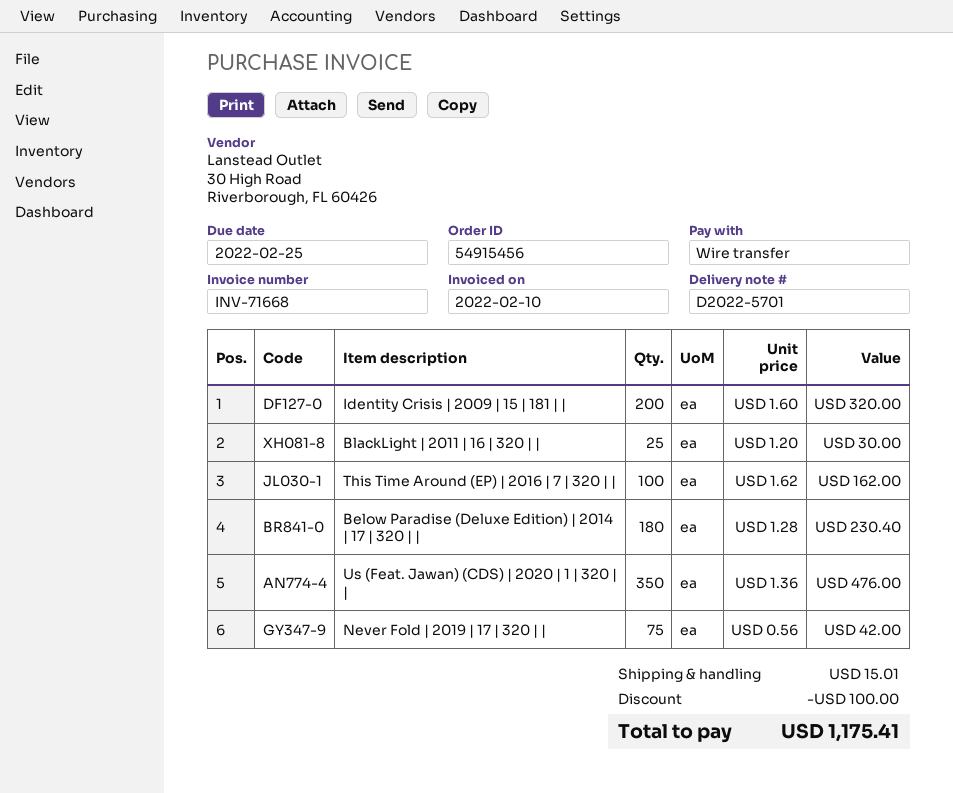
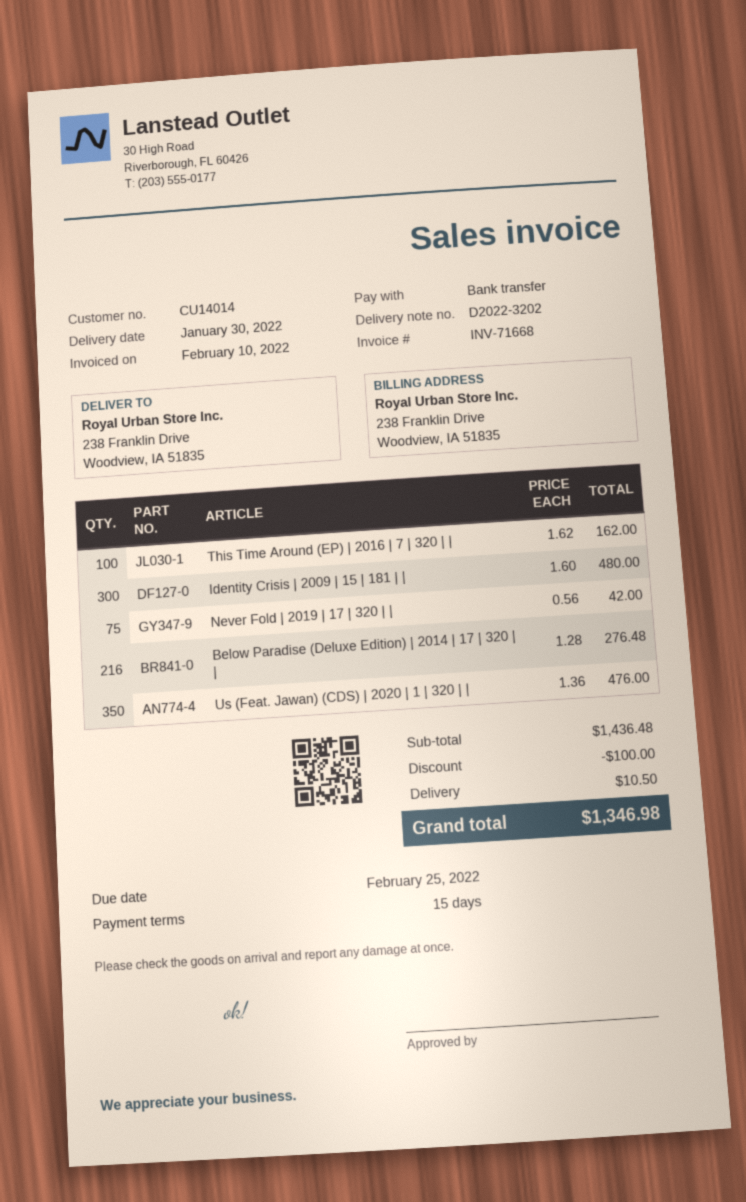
delivery note number: D2022-5701 -> D2022-3202
Identity Crisis | 2009 | 15 | 181 | |: 200 x 1.60 = 320.00 -> 300 x 1.60 = 480.00
BlackLight | 2011 | 16 | 320 | |: 25 x 1.20 = 30.00 -> none
Below Paradise (Deluxe Edition) | 2014 | 17 | 320 | |: 180 x 1.28 = 230.40 -> 216 x 1.28 = 276.48
shipping: 15.01 -> 10.50
total: 1175.41 -> 1346.98

